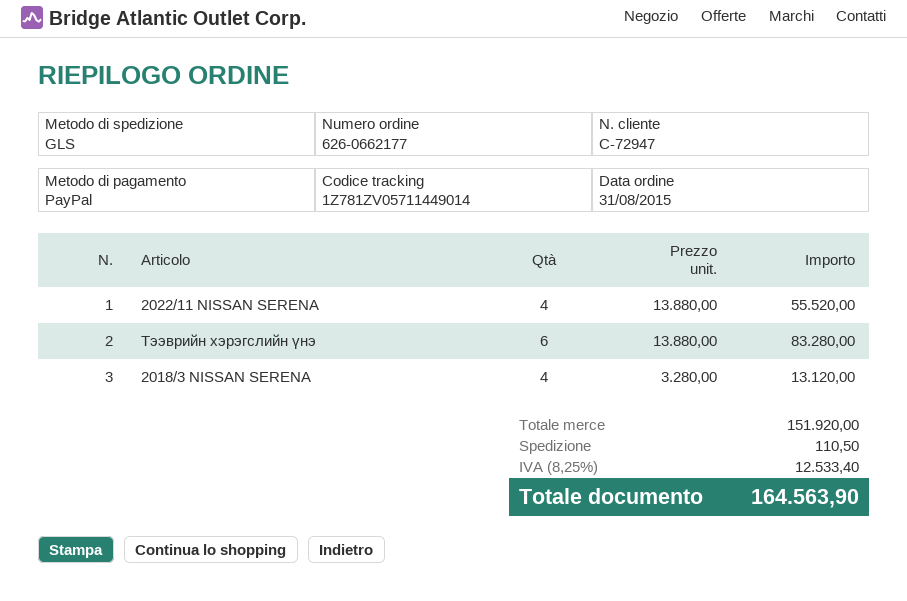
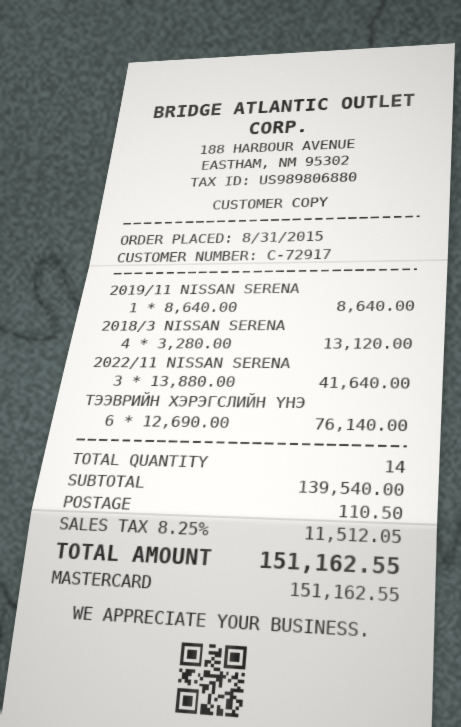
customer number: C-72947 -> C-72917
payment method: PayPal -> Mastercard
2022/11 NISSAN SERENA: 4 x 13880.00 = 55520.00 -> 3 x 13880.00 = 41640.00
Тээврийн хэрэгслийн үнэ: 6 x 13880.00 = 83280.00 -> 6 x 12690.00 = 76140.00
2019/11 NISSAN SERENA: none -> 1 x 8640.00 = 8640.00
subtotal: 151920.00 -> 139540.00
tax: 8.25% = 12533.40 -> 8.25% = 11512.05
total: 164563.90 -> 151162.55

